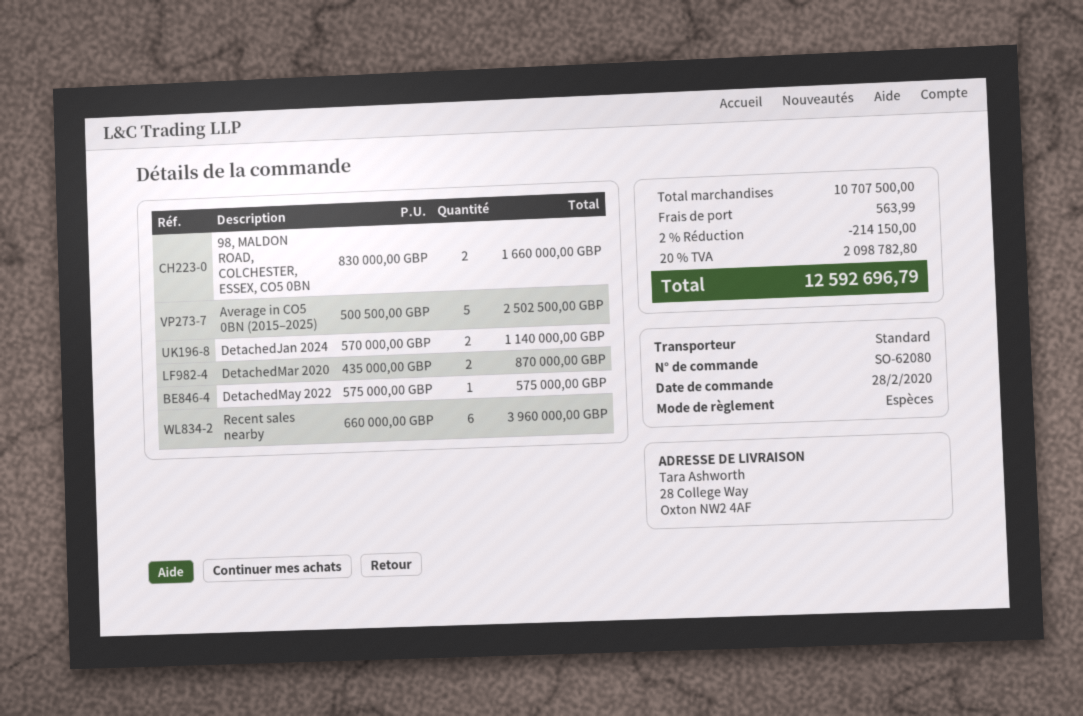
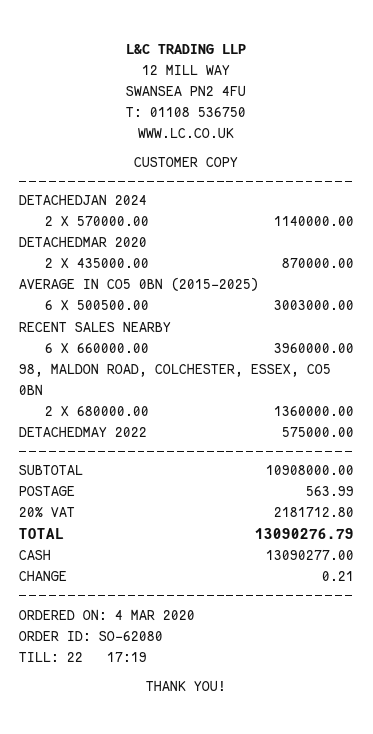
order date: 2020-02-28 -> 2020-03-04
98, MALDON ROAD, COLCHESTER, ESSEX, CO5 0BN: 2 x 830000.00 = 1660000.00 -> 2 x 680000.00 = 1360000.00
Average in CO5 0BN (2015–2025): 5 x 500500.00 = 2502500.00 -> 6 x 500500.00 = 3003000.00
subtotal: 10707500.00 -> 10908000.00
discount: 2% = 214150.00 -> none
tax: 20% = 2098782.80 -> 20% = 2181712.80
total: 12592696.79 -> 13090276.79

